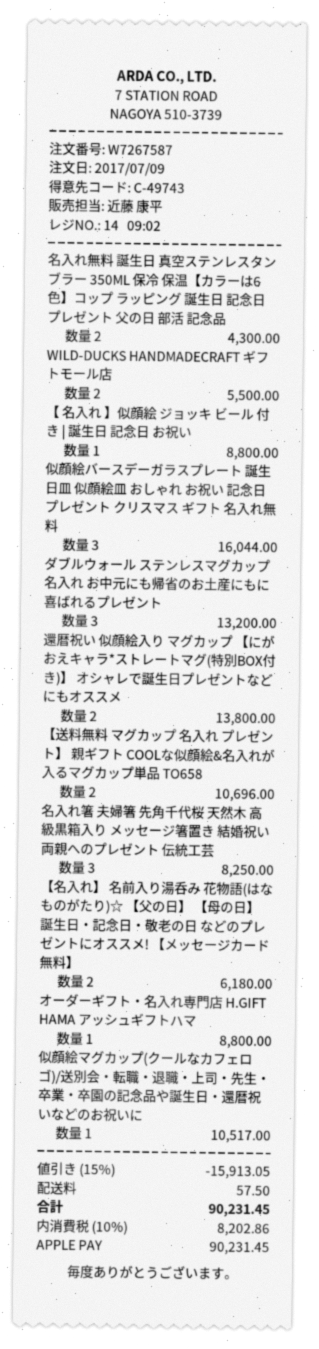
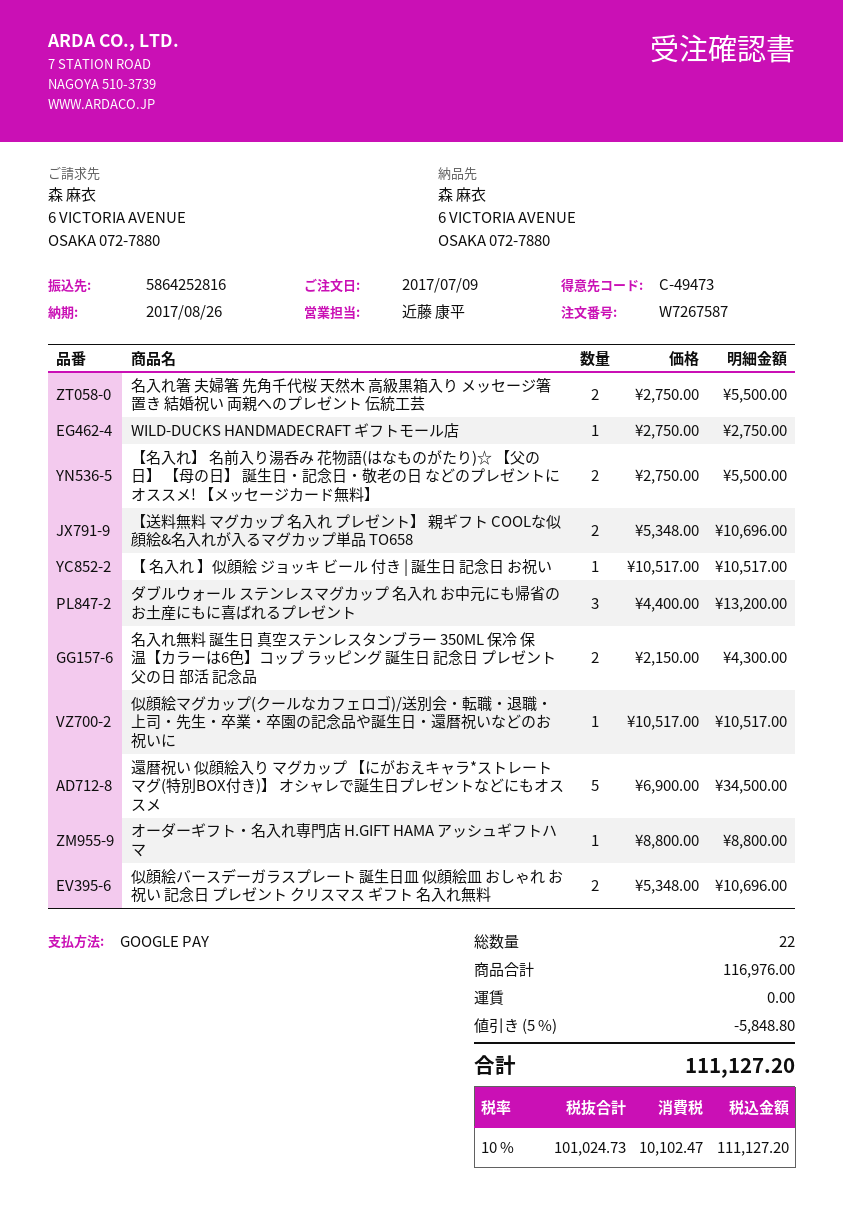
customer number: C-49743 -> C-49473
payment method: Apple Pay -> Google Pay
WILD-DUCKS HANDMADECRAFT ギフトモール店: 2 for 5500.00 -> 1 for 2750.00
【 名入れ 】似顔絵 ジョッキ ビール 付き | 誕生日 記念日 お祝い: 1 for 8800.00 -> 1 for 10517.00
似顔絵バースデーガラスプレート 誕生日皿 似顔絵皿 おしゃれ お祝い 記念日 プレゼント クリスマス ギフト 名入れ無料: 3 for 16044.00 -> 2 for 10696.00
還暦祝い 似顔絵入り マグカップ 【にがおえキャラ*ストレートマグ(特別BOX付き)】 オシャレで誕生日プレゼントなどにもオススメ: 2 for 13800.00 -> 5 for 34500.00
名入れ箸 夫婦箸 先角千代桜 天然木 高級黒箱入り メッセージ箸置き 結婚祝い 両親へのプレゼント 伝統工芸: 3 for 8250.00 -> 2 for 5500.00
【名入れ】 名前入り湯呑み 花物語(はなものがたり)☆ 【父の日】 【母の日】 誕生日・記念日・敬老の日 などのプレゼントにオススメ! 【メッセージカード無料】: 2 for 6180.00 -> 2 for 5500.00
discount: 15% = 15913.05 -> 5% = 5848.80
shipping: 57.50 -> 0.00
tax: 10% = 8202.86 -> 10% = 10102.47
total: 90231.45 -> 111127.20

